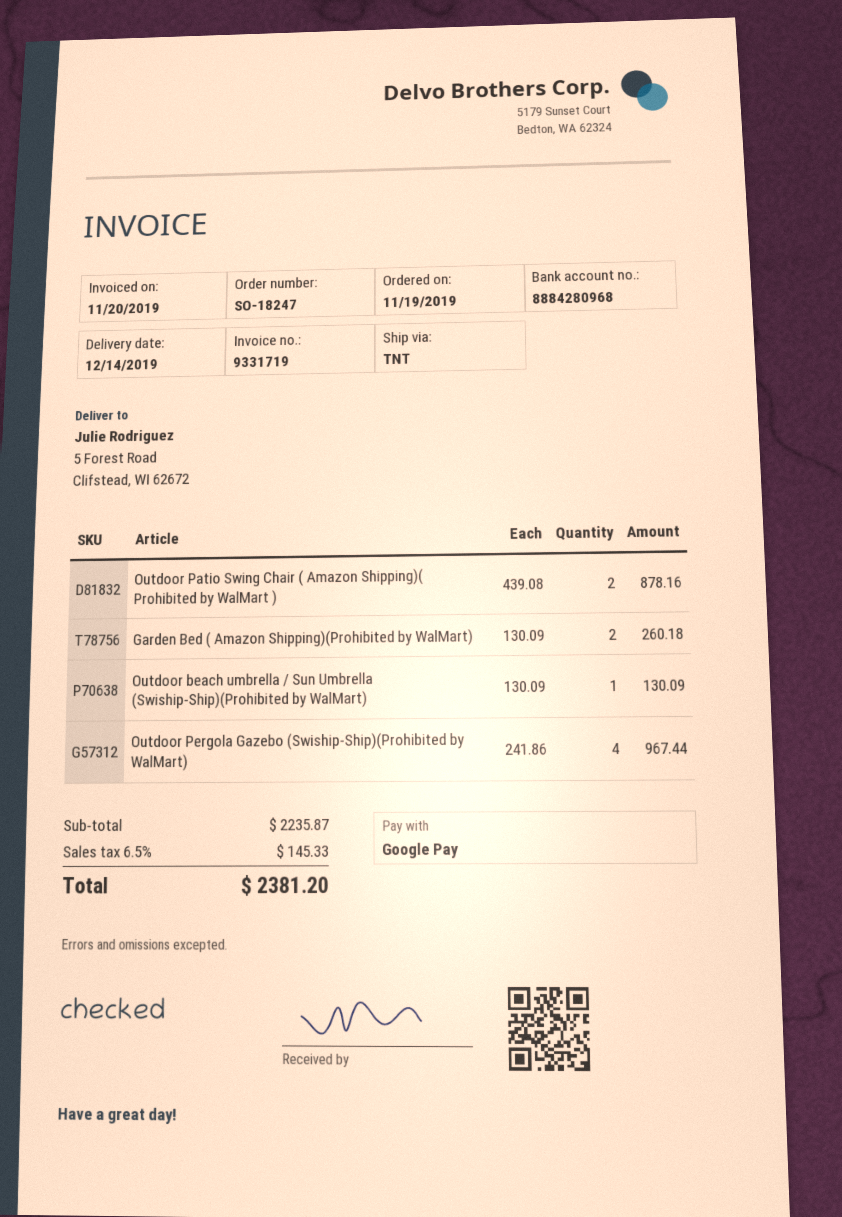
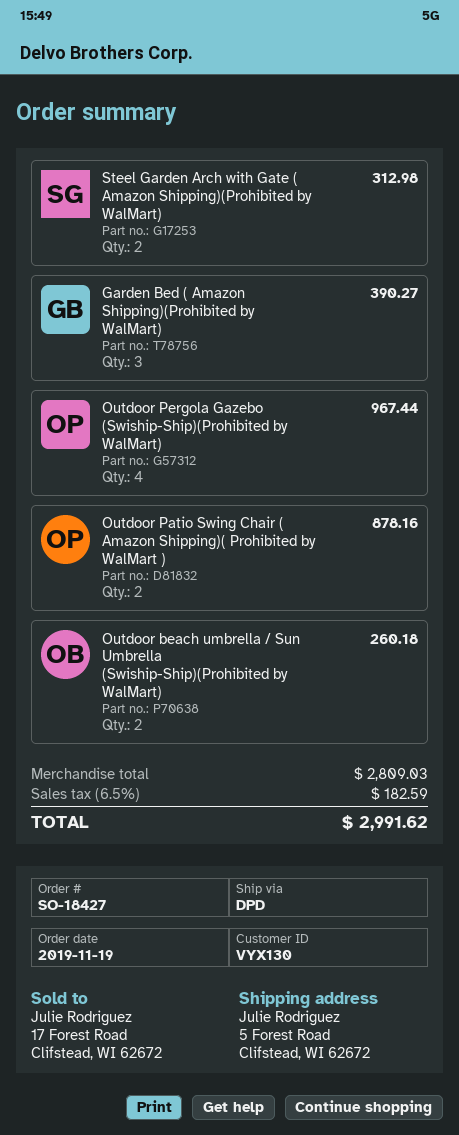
order number: SO-18247 -> SO-18427
shipping method: TNT -> DPD
Garden Bed ( Amazon Shipping)(Prohibited by WalMart): 2 for 260.18 -> 3 for 390.27
Outdoor beach umbrella / Sun Umbrella (Swiship-Ship)(Prohibited by WalMart): 1 for 130.09 -> 2 for 260.18
Steel Garden Arch with Gate ( Amazon Shipping)(Prohibited by WalMart): none -> 2 for 312.98
subtotal: 2235.87 -> 2809.03
tax: 6.5% = 145.33 -> 6.5% = 182.59
total: 2381.20 -> 2991.62

